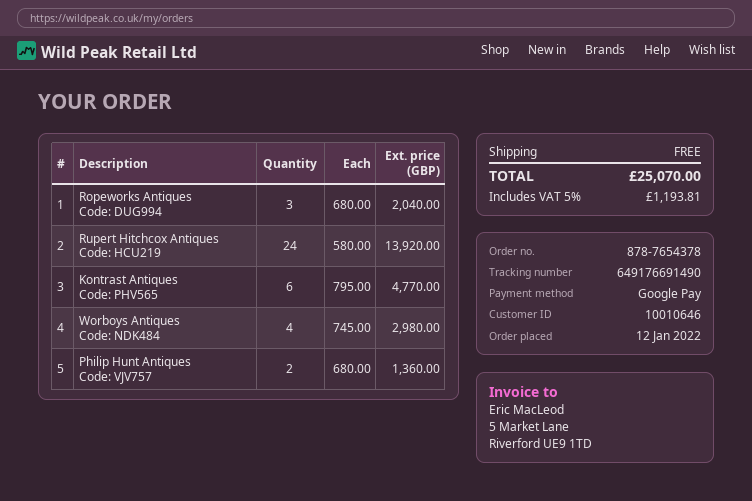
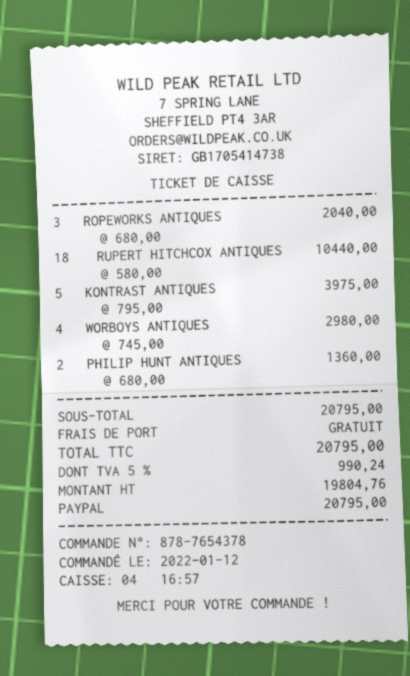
payment method: Google Pay -> PayPal
Rupert Hitchcox Antiques: 24 x 580.00 = 13920.00 -> 18 x 580.00 = 10440.00
Kontrast Antiques: 6 x 795.00 = 4770.00 -> 5 x 795.00 = 3975.00
tax: 5% = 1193.81 -> 5% = 990.24
total: 25070.00 -> 20795.00

